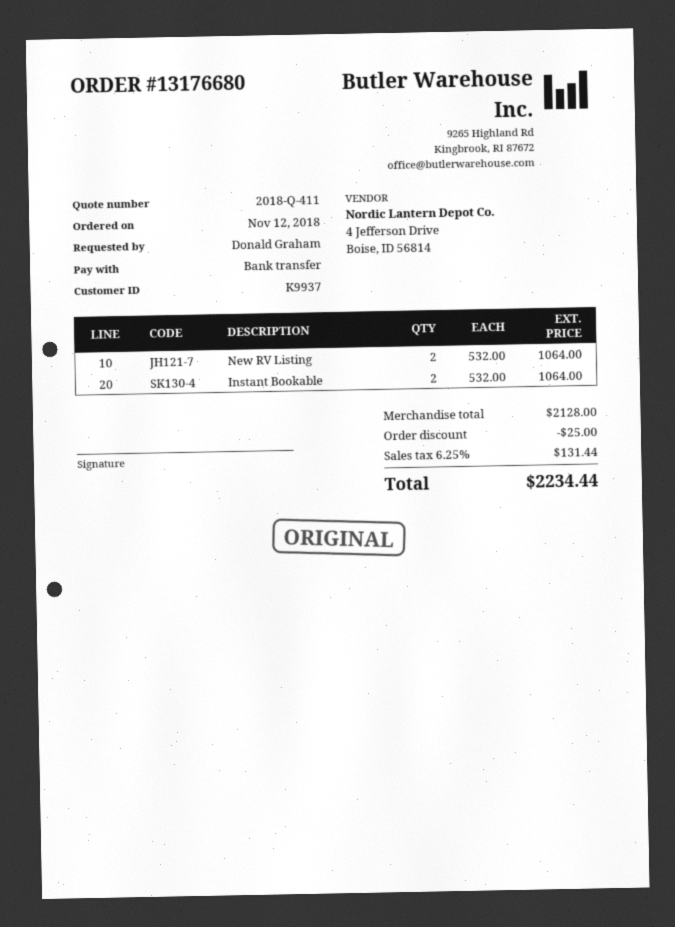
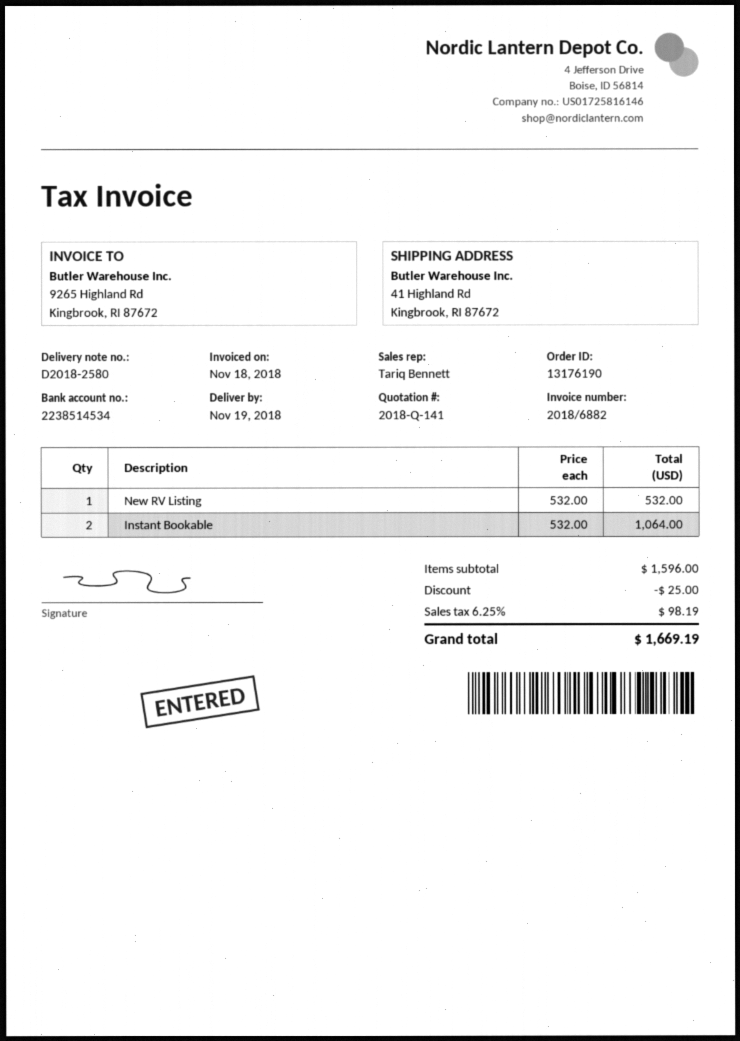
quote number: 2018-Q-411 -> 2018-Q-141
order number: 13176680 -> 13176190
New RV Listing: 2 x 532.00 = 1064.00 -> 1 x 532.00 = 532.00
subtotal: 2128.00 -> 1596.00
tax: 6.25% = 131.44 -> 6.25% = 98.19
total: 2234.44 -> 1669.19

